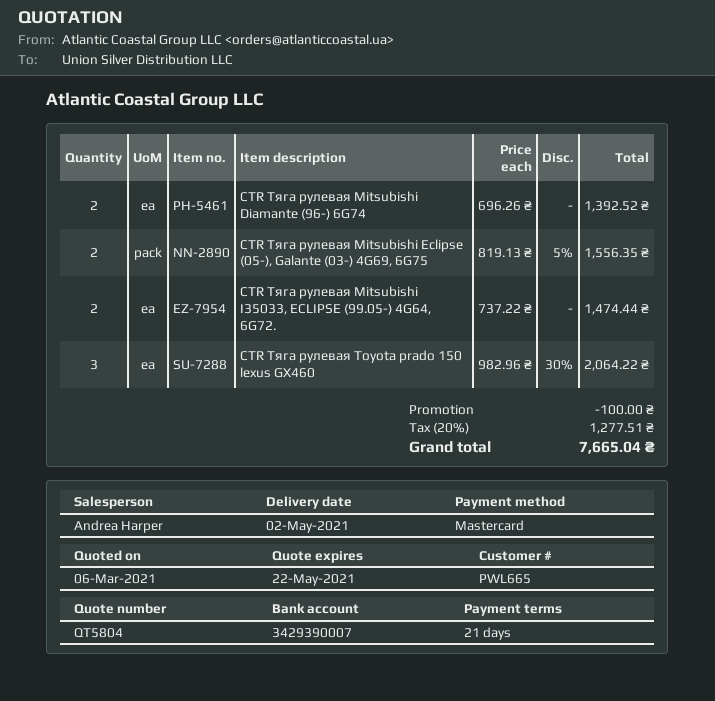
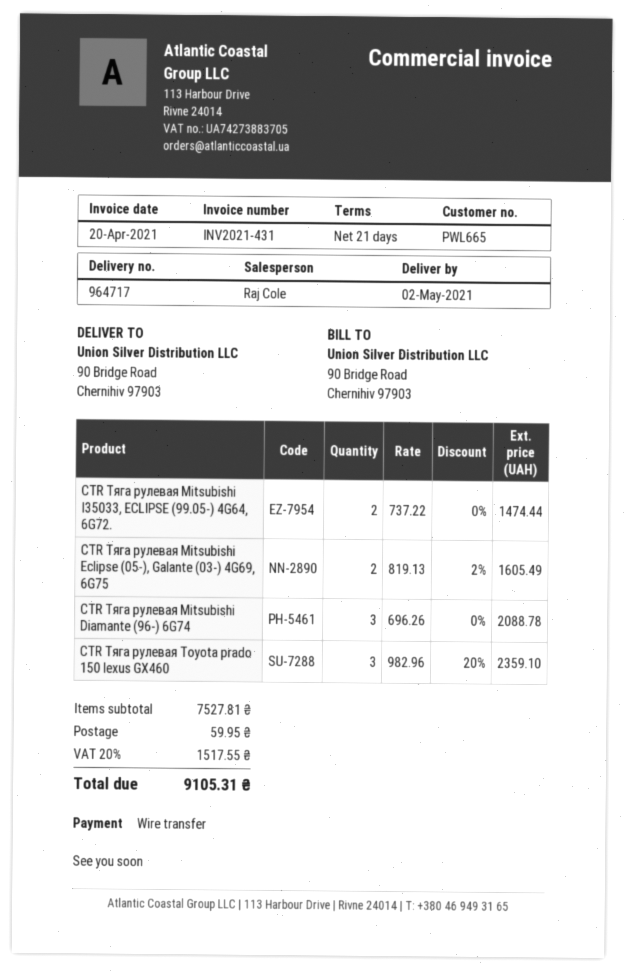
sales rep: Andrea Harper -> Raj Cole
payment method: Mastercard -> bank transfer
CTR Тяга рулевая Mitsubishi Diamante (96-) 6G74: 2 x 696.26 = 1392.52 -> 3 x 696.26 = 2088.78
CTR Тяга рулевая Mitsubishi Eclipse (05-), Galante (03-) 4G69, 6G75: 2 x 819.13 - 5% = 1556.35 -> 2 x 819.13 - 2% = 1605.49
CTR Тяга рулевая Toyota prado 150 lexus GX460: 3 x 982.96 - 30% = 2064.22 -> 3 x 982.96 - 20% = 2359.10
discount: 100.00 -> none
shipping: none -> 59.95
tax: 20% = 1277.51 -> 20% = 1517.55
total: 7665.04 -> 9105.31

